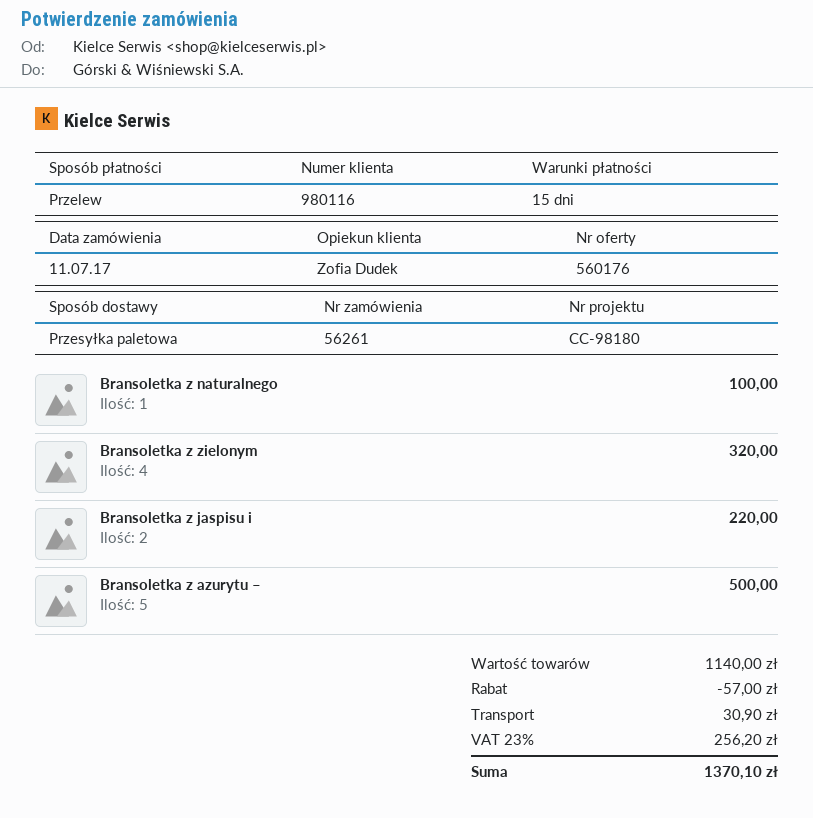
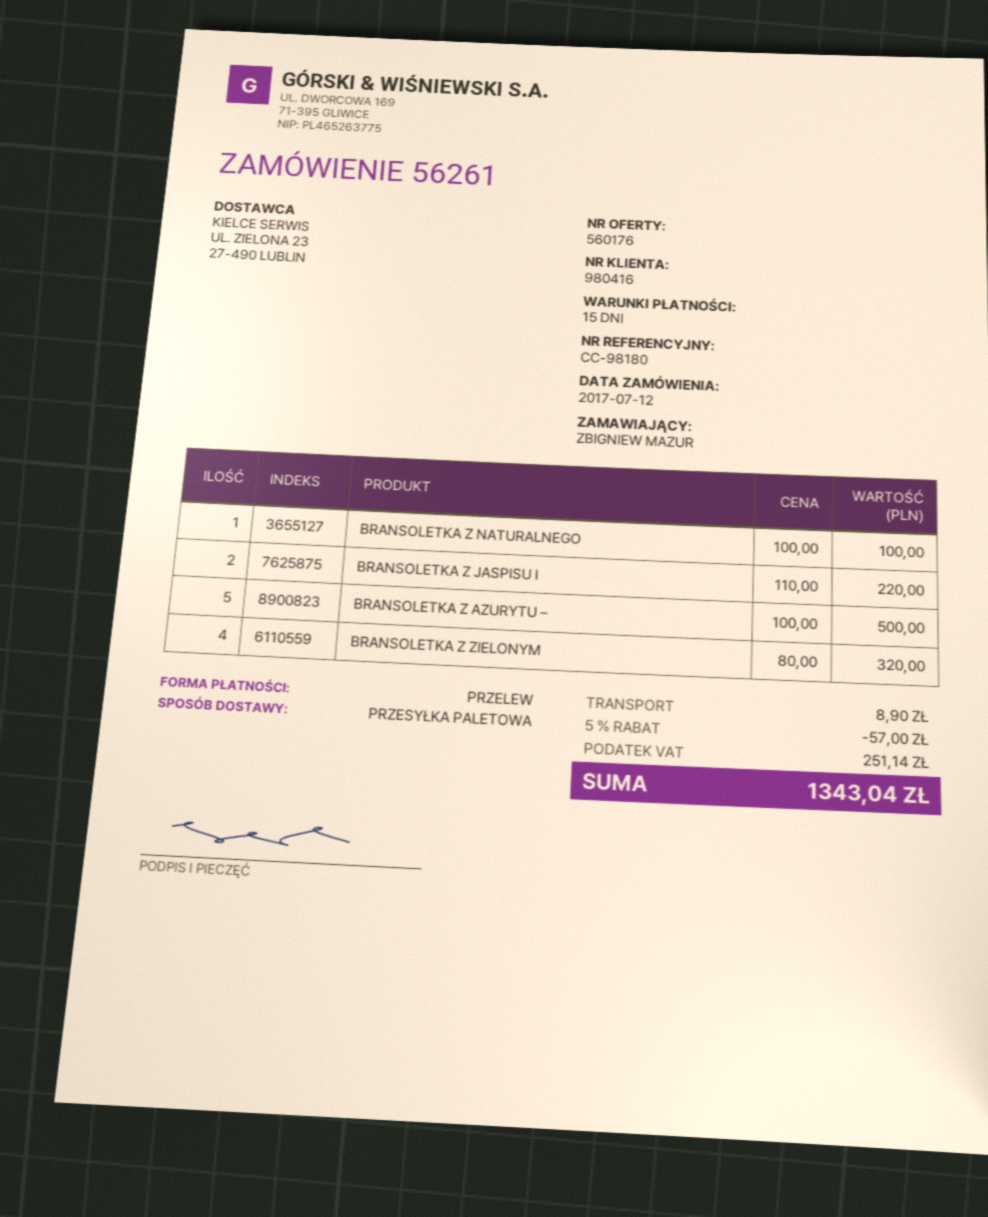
order date: 2017-07-11 -> 2017-07-12
customer number: 980116 -> 980416
shipping: 30.90 -> 8.90
tax: 256.20 -> 251.14
total: 1370.10 -> 1343.04

